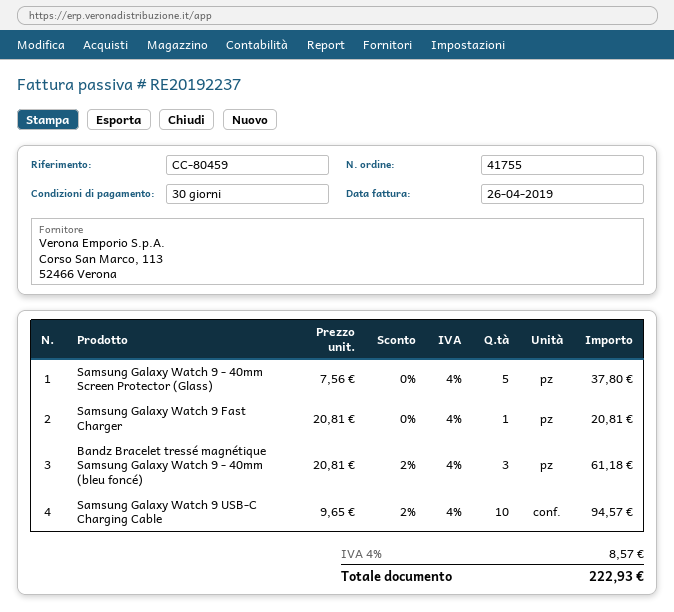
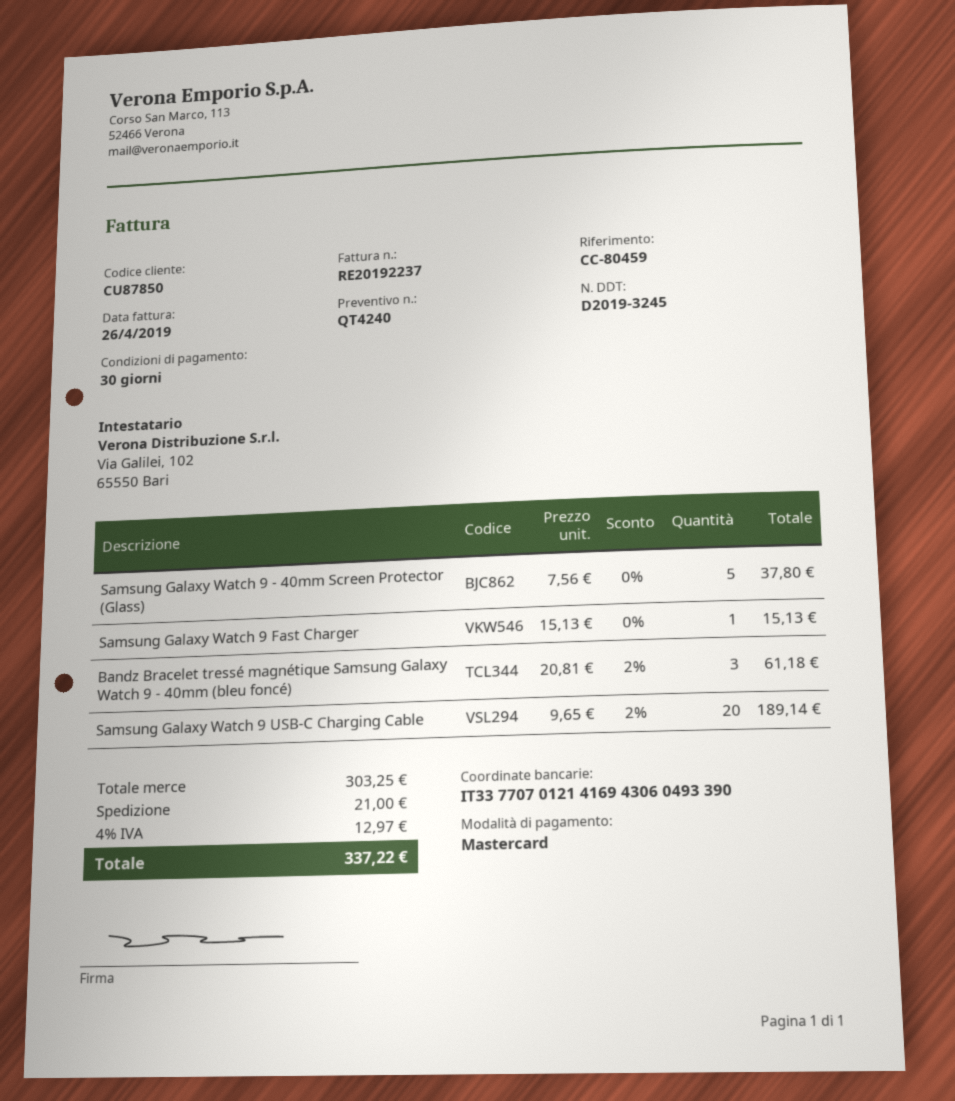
Samsung Galaxy Watch 9 Fast Charger: 1 x 20.81 = 20.81 -> 1 x 15.13 = 15.13
Samsung Galaxy Watch 9 USB-C Charging Cable: 10 x 9.65 - 2% = 94.57 -> 20 x 9.65 - 2% = 189.14
shipping: none -> 21.00
tax: 4% = 8.57 -> 4% = 12.97
total: 222.93 -> 337.22

